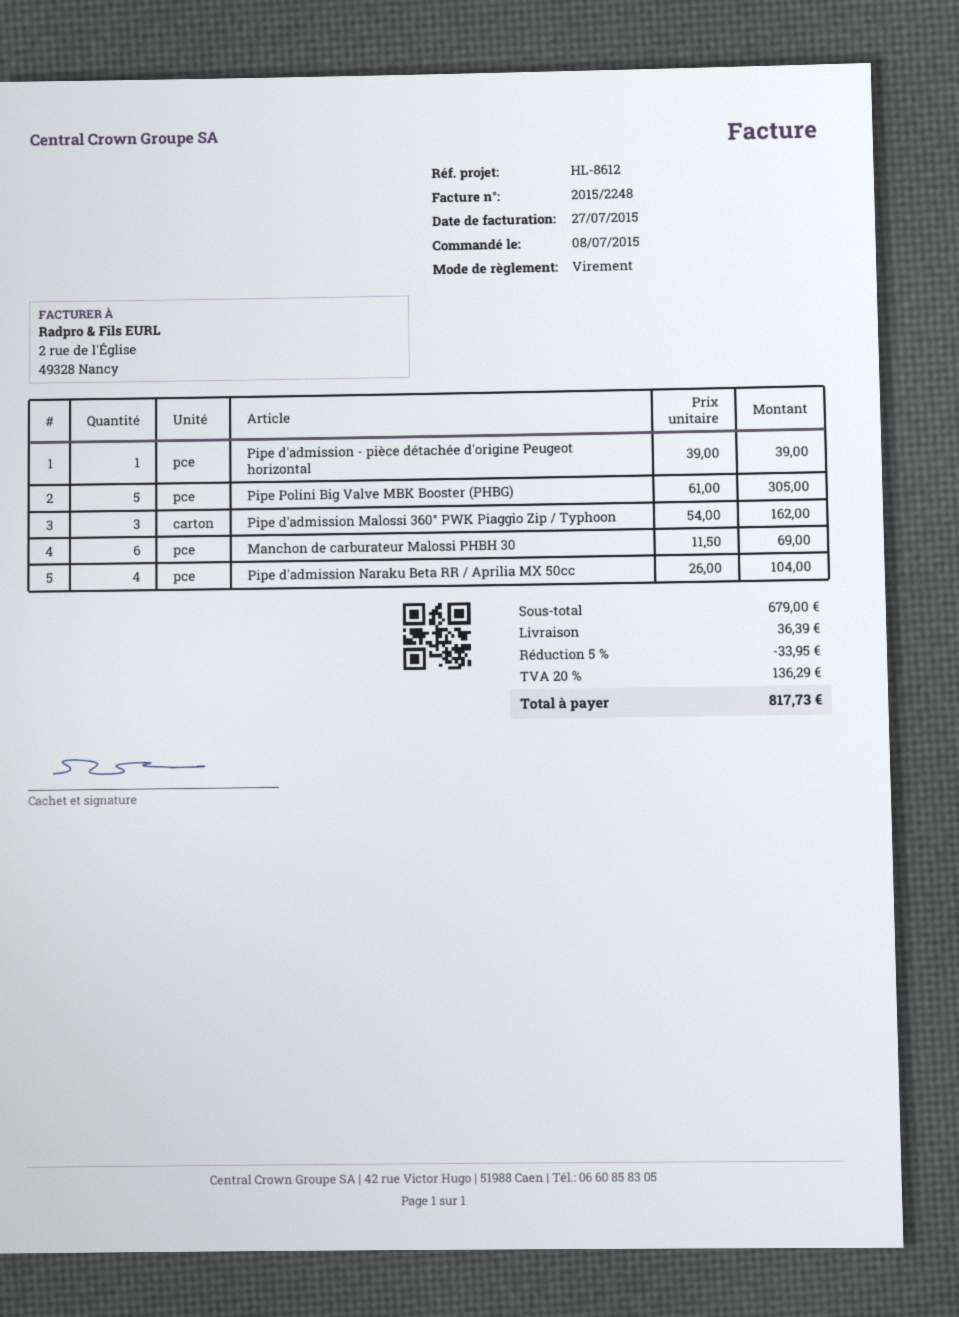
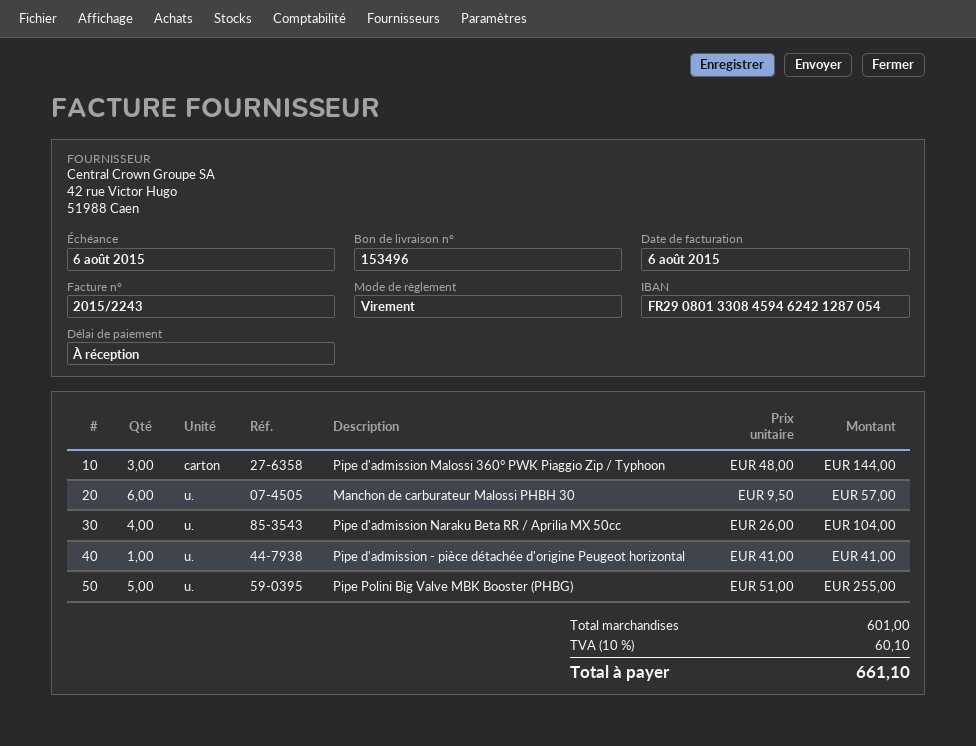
invoice number: 2015/2248 -> 2015/2243
invoice date: 2015-07-27 -> 2015-08-06
Pipe d'admission - pièce détachée d'origine Peugeot horizontal: 1 x 39.00 = 39.00 -> 1 x 41.00 = 41.00
Pipe Polini Big Valve MBK Booster (PHBG): 5 x 61.00 = 305.00 -> 5 x 51.00 = 255.00
Pipe d'admission Malossi 360° PWK Piaggio Zip / Typhoon: 3 x 54.00 = 162.00 -> 3 x 48.00 = 144.00
Manchon de carburateur Malossi PHBH 30: 6 x 11.50 = 69.00 -> 6 x 9.50 = 57.00
subtotal: 679.00 -> 601.00
discount: 5% = 33.95 -> none
shipping: 36.39 -> none
tax: 20% = 136.29 -> 10% = 60.10
total: 817.73 -> 661.10

